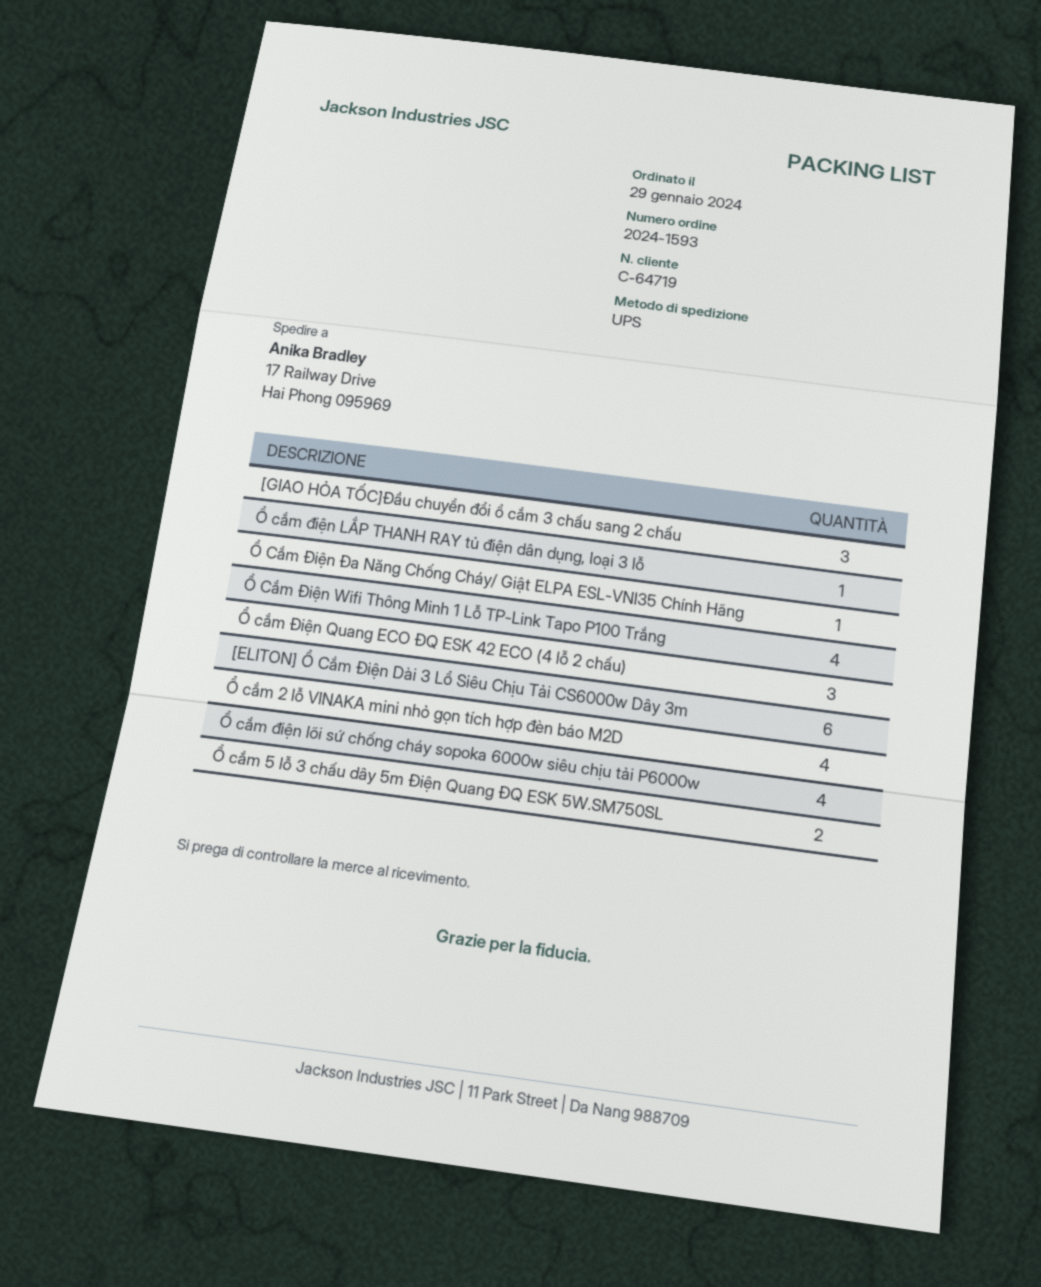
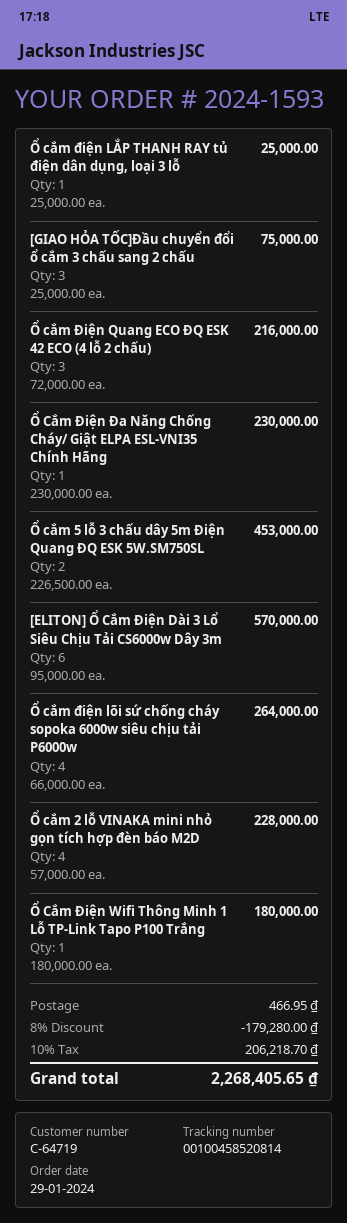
Ổ Cắm Điện Wifi Thông Minh 1 Lỗ TP-Link Tapo P100 Trắng: 4 -> 1

